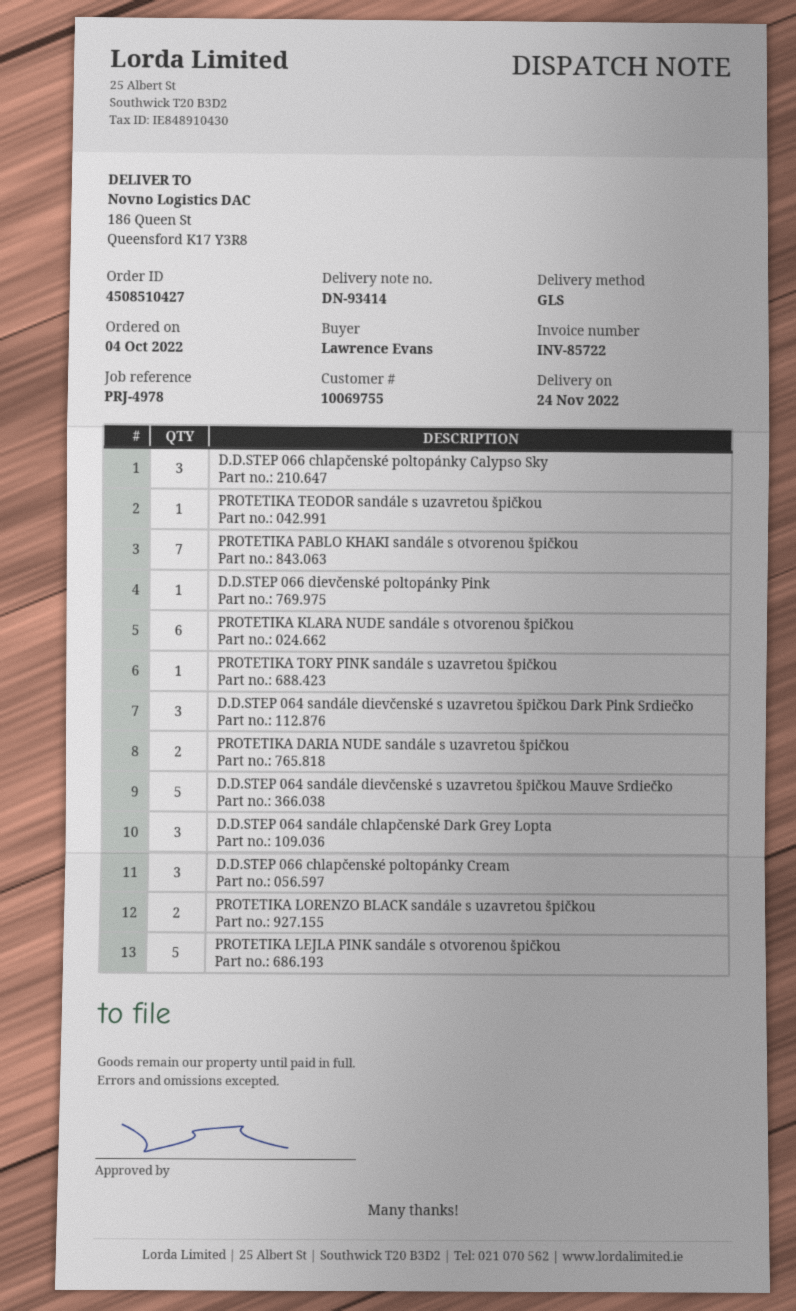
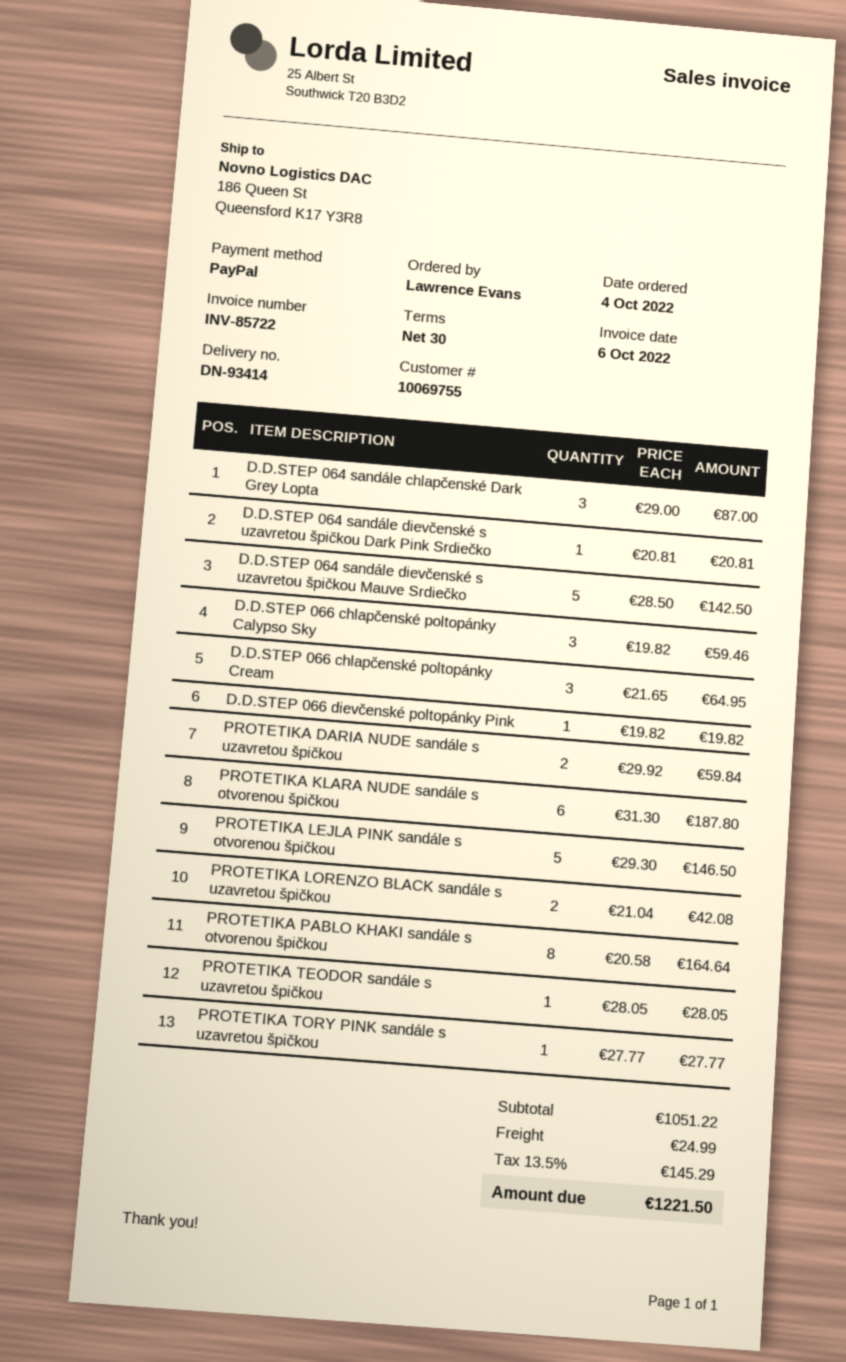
PROTETIKA PABLO KHAKI sandále s otvorenou špičkou: 7 -> 8
D.D.STEP 064 sandále dievčenské s uzavretou špičkou Dark Pink Srdiečko: 3 -> 1

